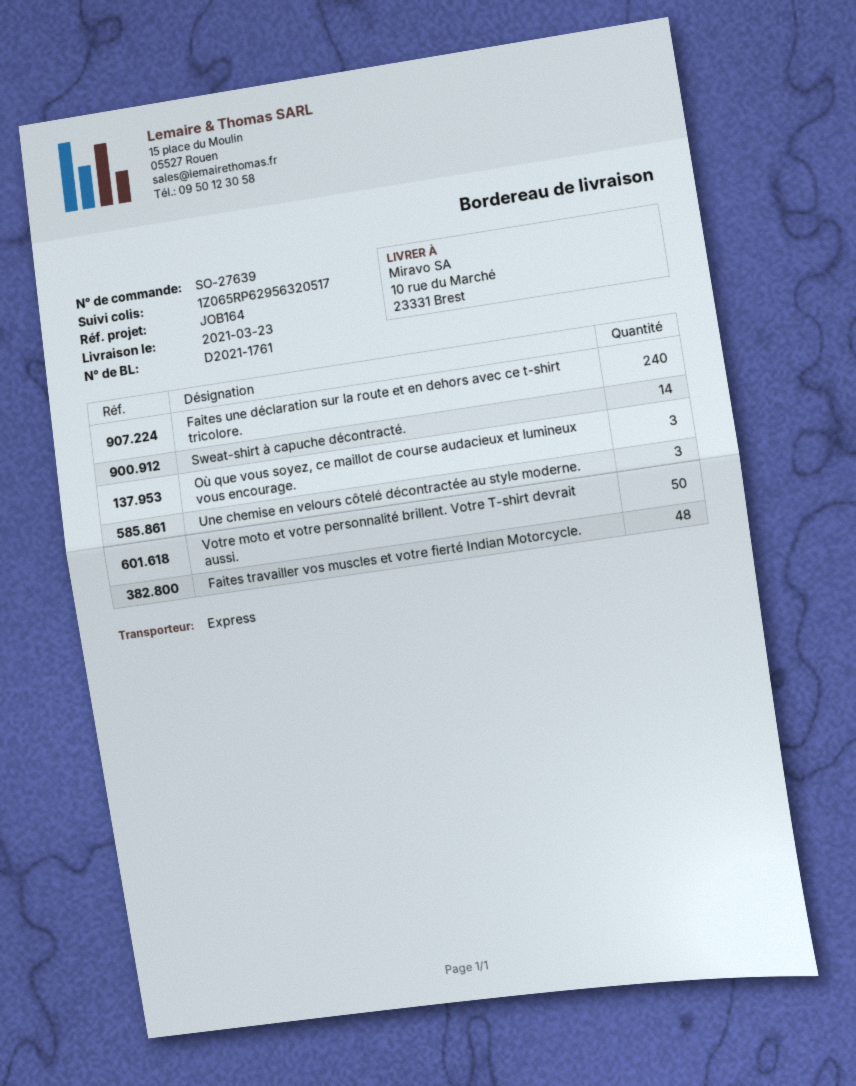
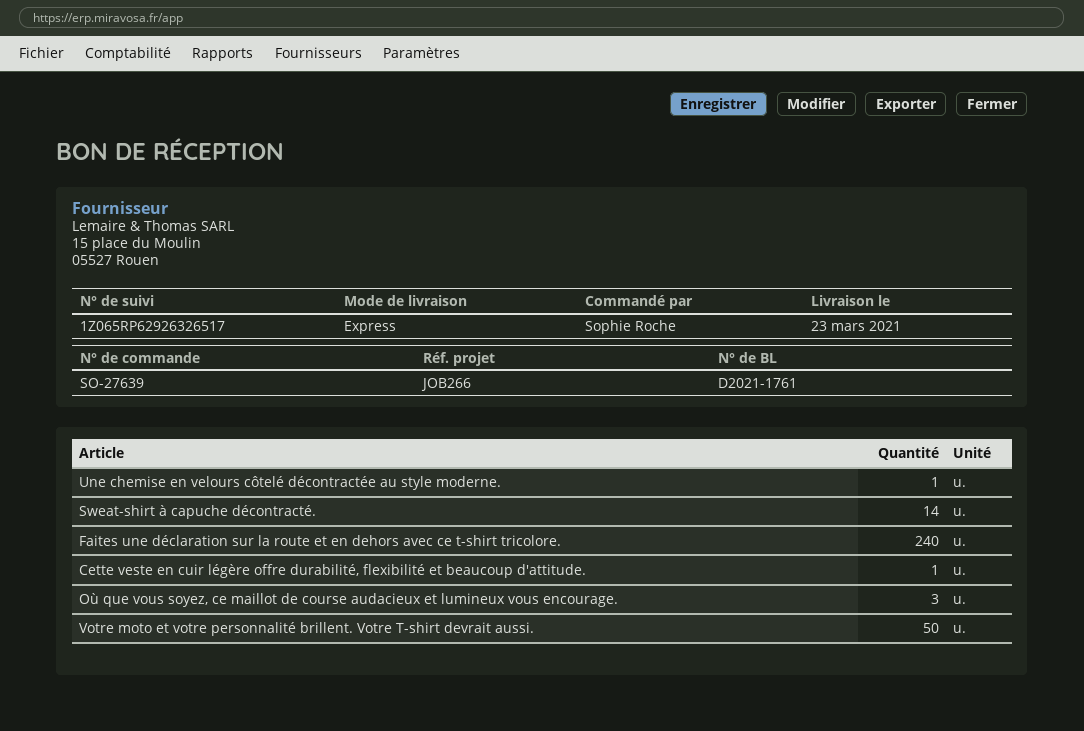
reference: JOB164 -> JOB266
tracking number: 1Z065RP62956320517 -> 1Z065RP62926326517
Une chemise en velours côtelé décontractée au style moderne.: 3 -> 1
Faites travailler vos muscles et votre fierté Indian Motorcycle.: 48 -> none
Cette veste en cuir légère offre durabilité, flexibilité et beaucoup d'attitude.: none -> 1

